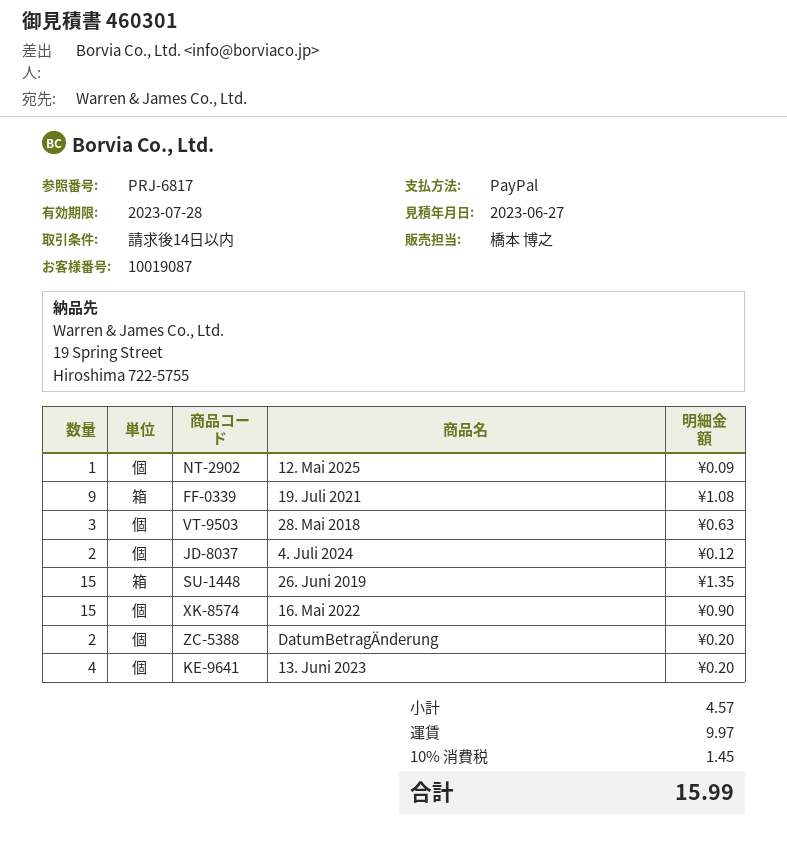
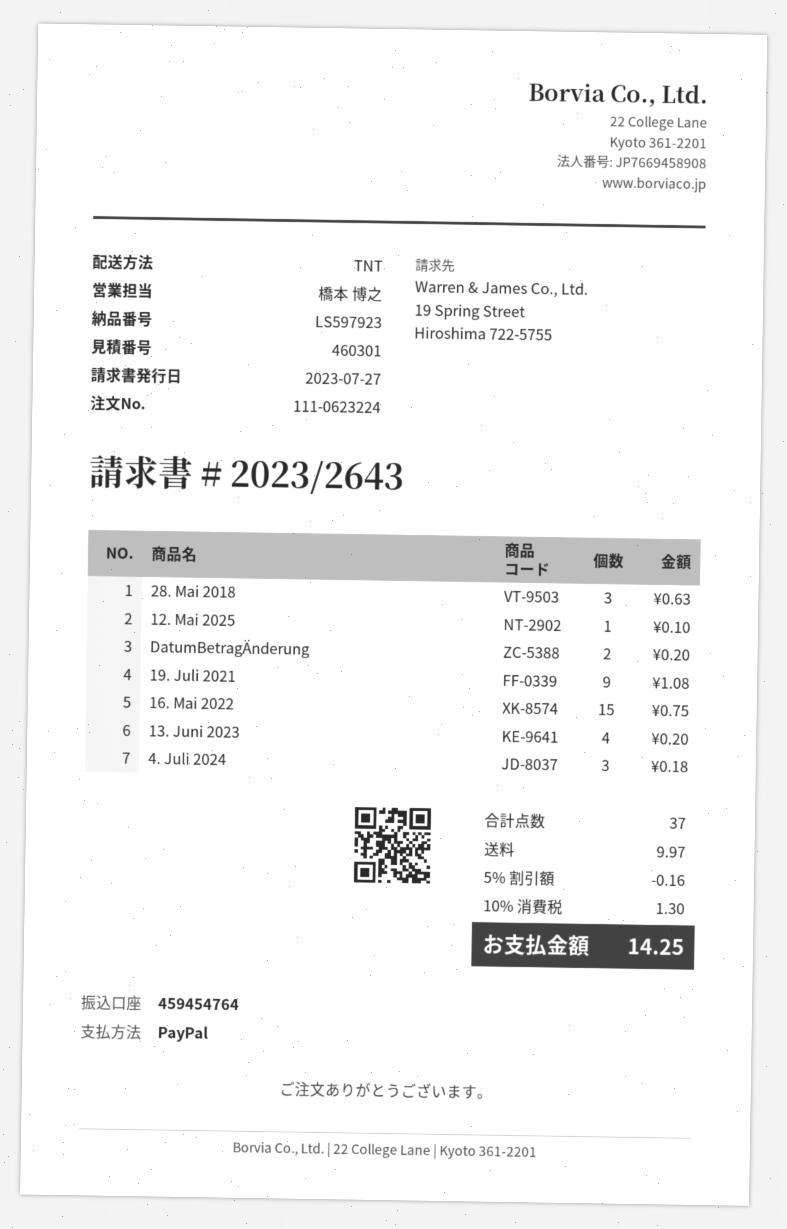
12. Mai 2025: 1 for 0.09 -> 1 for 0.10
4. Juli 2024: 2 for 0.12 -> 3 for 0.18
26. Juni 2019: 15 for 1.35 -> none
16. Mai 2022: 15 for 0.90 -> 15 for 0.75
discount: none -> 5% = 0.16
tax: 10% = 1.45 -> 10% = 1.30
total: 15.99 -> 14.25

